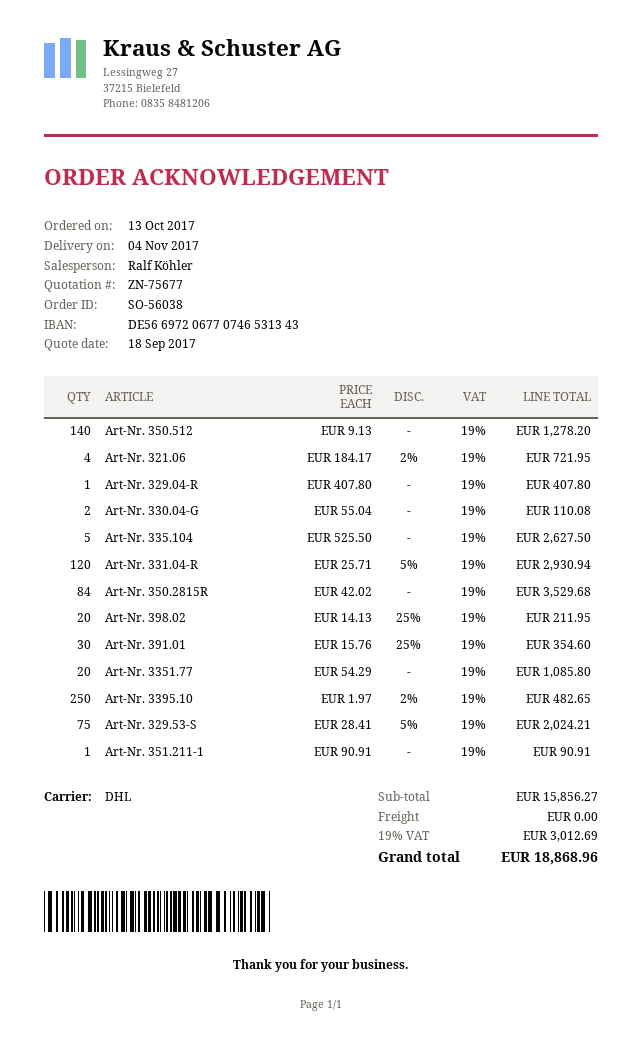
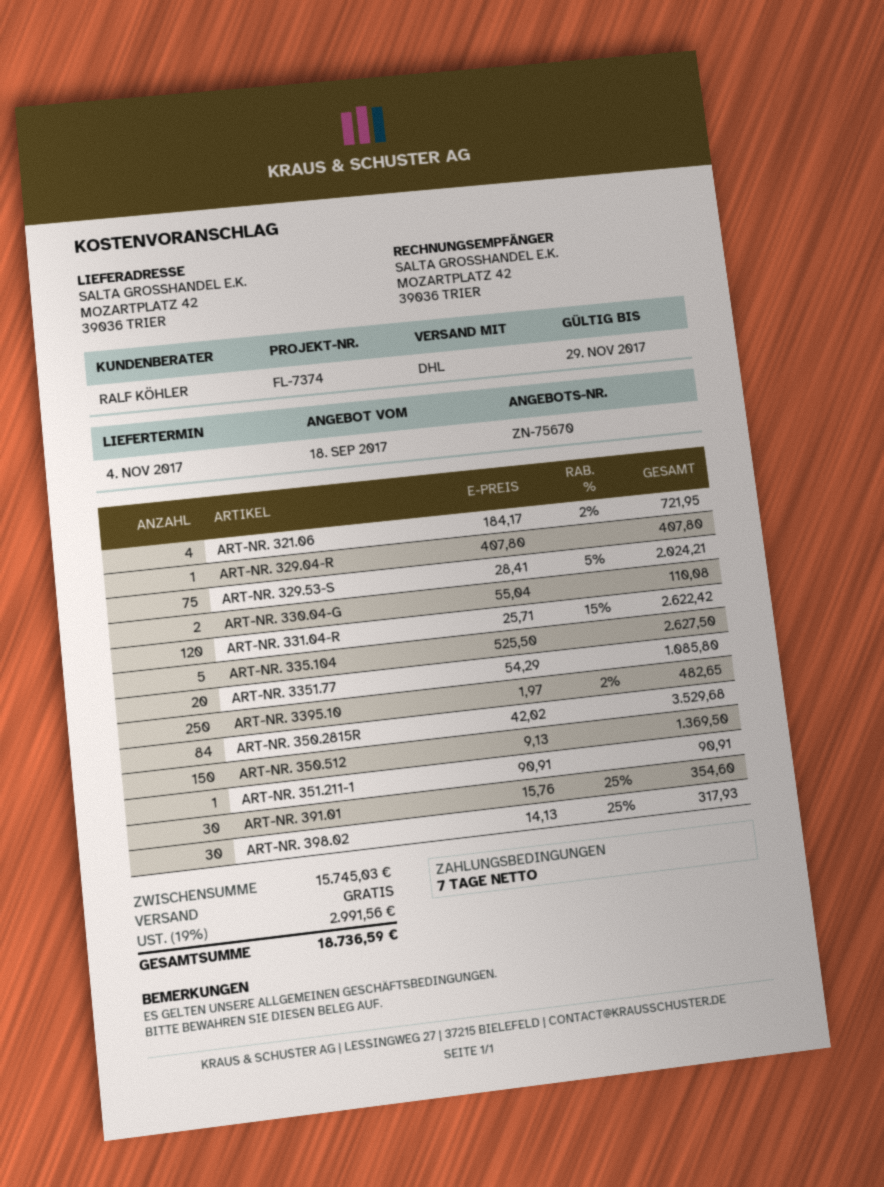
quote number: ZN-75677 -> ZN-75670
Art-Nr. 350.512: 140 x 9.13 = 1278.20 -> 150 x 9.13 = 1369.50
Art-Nr. 331.04-R: 120 x 25.71 - 5% = 2930.94 -> 120 x 25.71 - 15% = 2622.42
Art-Nr. 398.02: 20 x 14.13 - 25% = 211.95 -> 30 x 14.13 - 25% = 317.93
subtotal: 15856.27 -> 15745.03
tax: 19% = 3012.69 -> 19% = 2991.56
total: 18868.96 -> 18736.59

